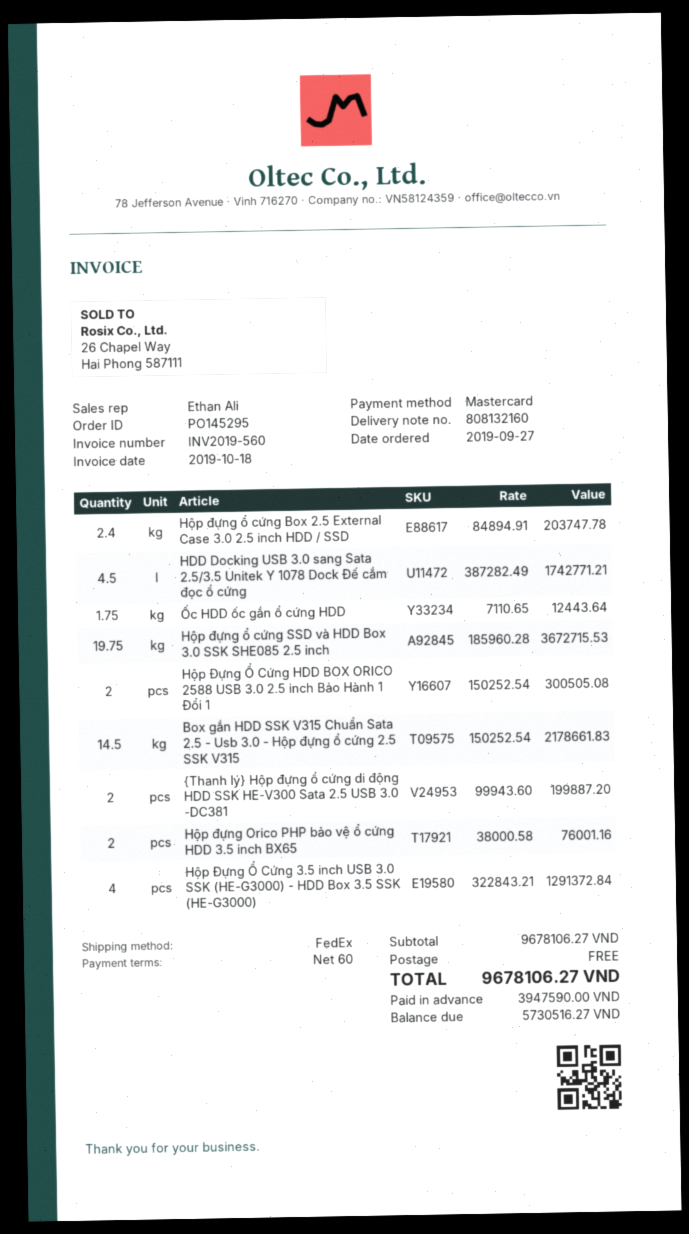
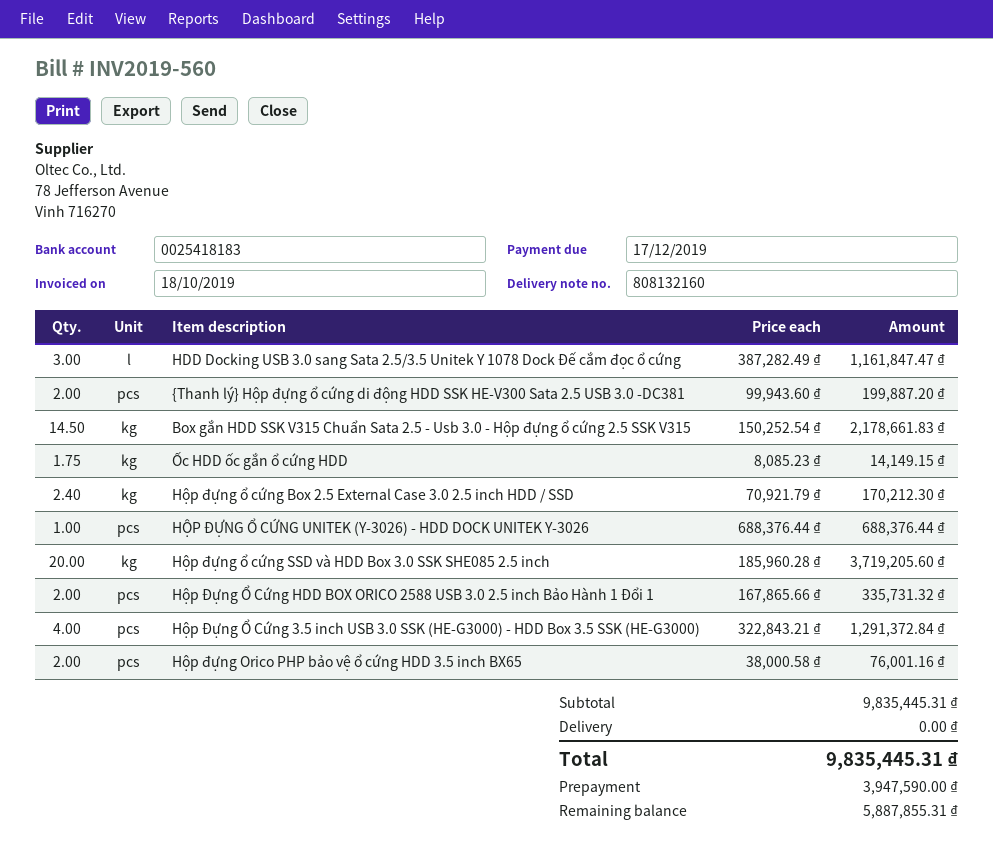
Hộp đựng ổ cứng Box 2.5 External Case 3.0 2.5 inch HDD / SSD: 2.4 x 84894.91 = 203747.78 -> 2.4 x 70921.79 = 170212.30
HDD Docking USB 3.0 sang Sata 2.5/3.5 Unitek Y 1078 Dock Đế cắm đọc ổ cứng: 4.5 x 387282.49 = 1742771.21 -> 3 x 387282.49 = 1161847.47
Ốc HDD ốc gắn ổ cứng HDD: 1.75 x 7110.65 = 12443.64 -> 1.75 x 8085.23 = 14149.15
Hộp đựng ổ cứng SSD và HDD Box 3.0 SSK SHE085 2.5 inch: 19.75 x 185960.28 = 3672715.53 -> 20 x 185960.28 = 3719205.60
Hộp Đựng Ổ Cứng HDD BOX ORICO 2588 USB 3.0 2.5 inch Bảo Hành 1 Đổi 1: 2 x 150252.54 = 300505.08 -> 2 x 167865.66 = 335731.32
HỘP ĐỰNG Ổ CỨNG UNITEK (Y-3026) - HDD DOCK UNITEK Y-3026: none -> 1 x 688376.44 = 688376.44
subtotal: 9678106.27 -> 9835445.31
total: 9678106.27 -> 9835445.31
balance: 5730516.27 -> 5887855.31

